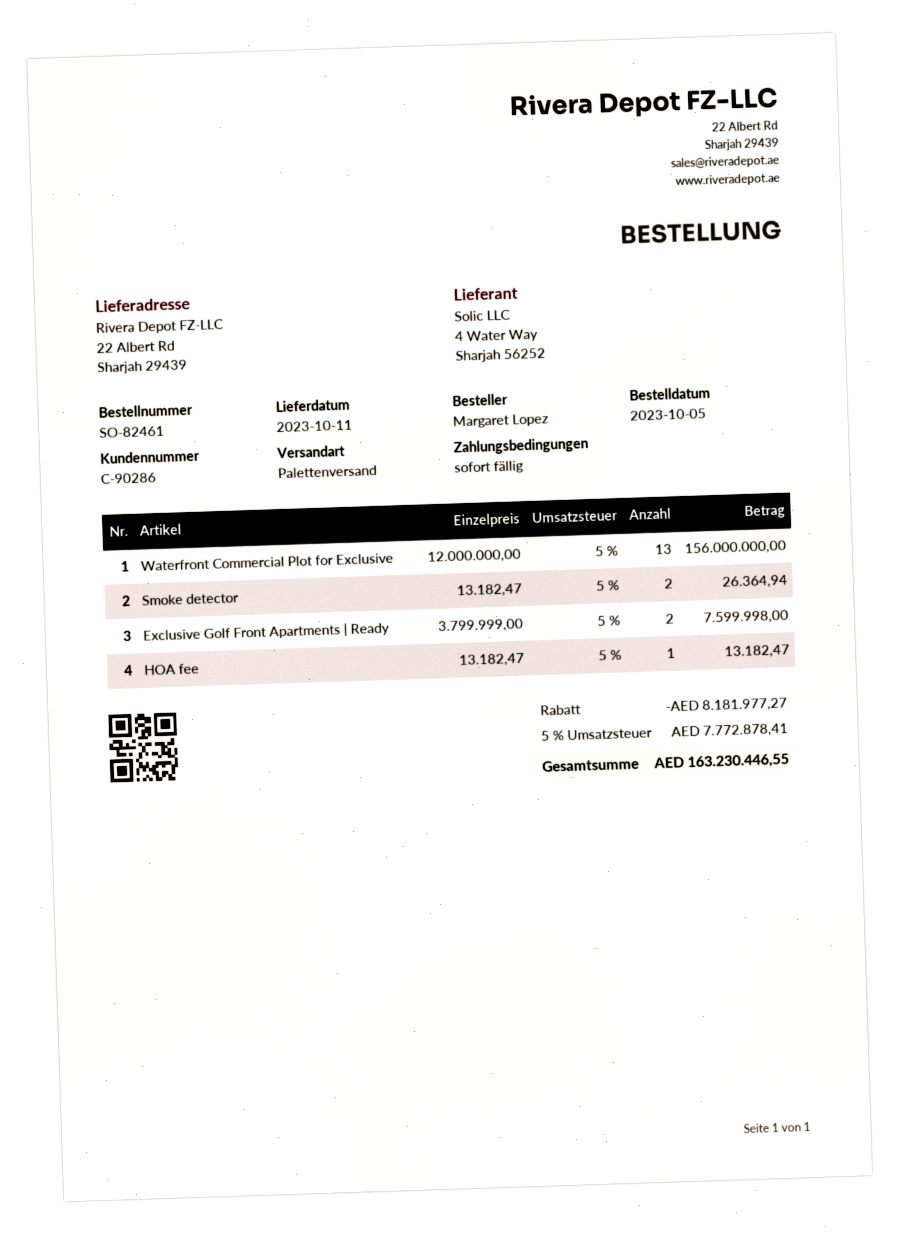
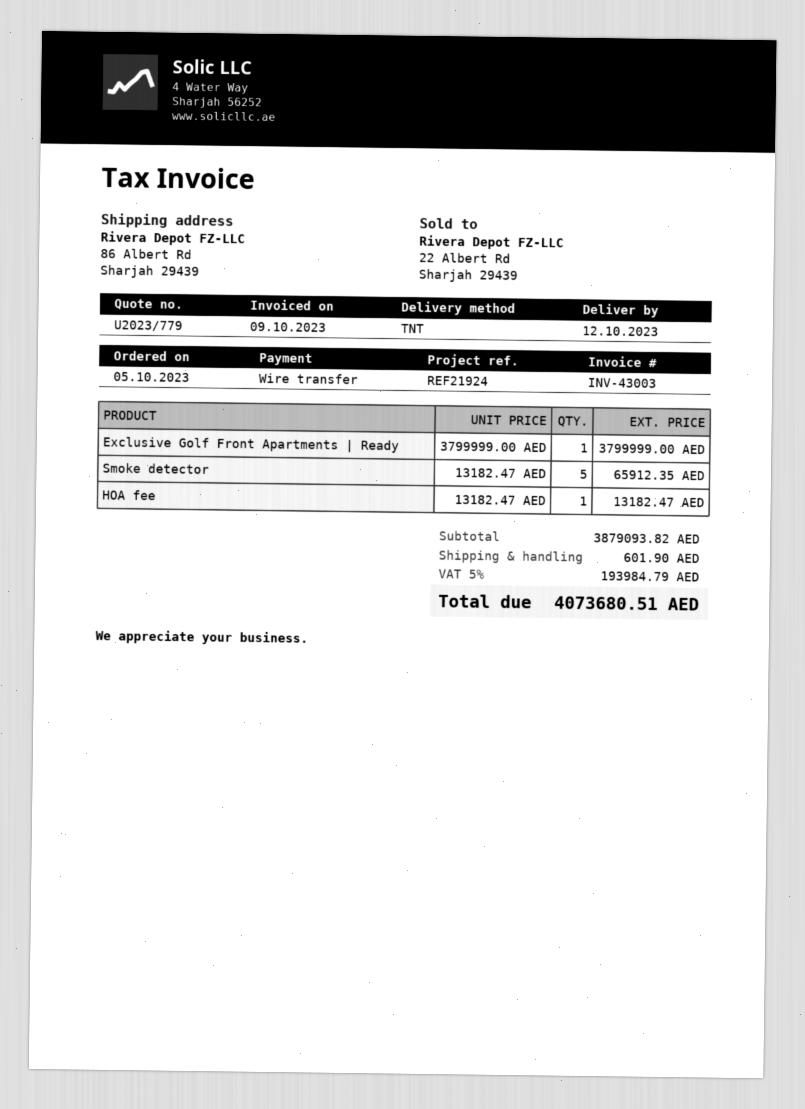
delivery date: 2023-10-11 -> 2023-10-12
shipping method: pallet freight -> TNT
ship to: 22 Albert Rd, Sharjah 29439 -> 86 Albert Rd, Sharjah 29439
Waterfront Commercial Plot for Exclusive: 13 x 12000000.00 = 156000000.00 -> none
Smoke detector: 2 x 13182.47 = 26364.94 -> 5 x 13182.47 = 65912.35
Exclusive Golf Front Apartments | Ready: 2 x 3799999.00 = 7599998.00 -> 1 x 3799999.00 = 3799999.00
discount: 8181977.27 -> none
shipping: none -> 601.90
tax: 5% = 7772878.41 -> 5% = 193984.79
total: 163230446.55 -> 4073680.51

